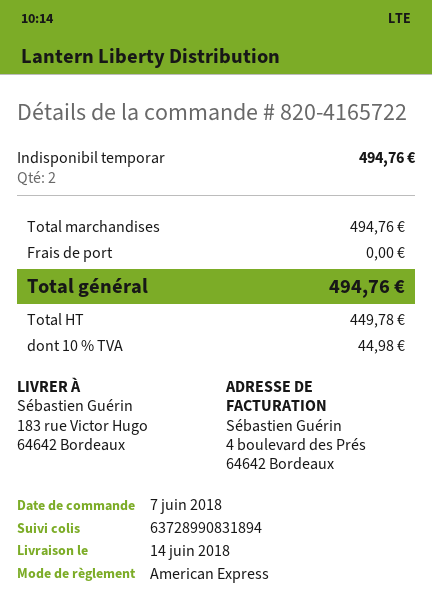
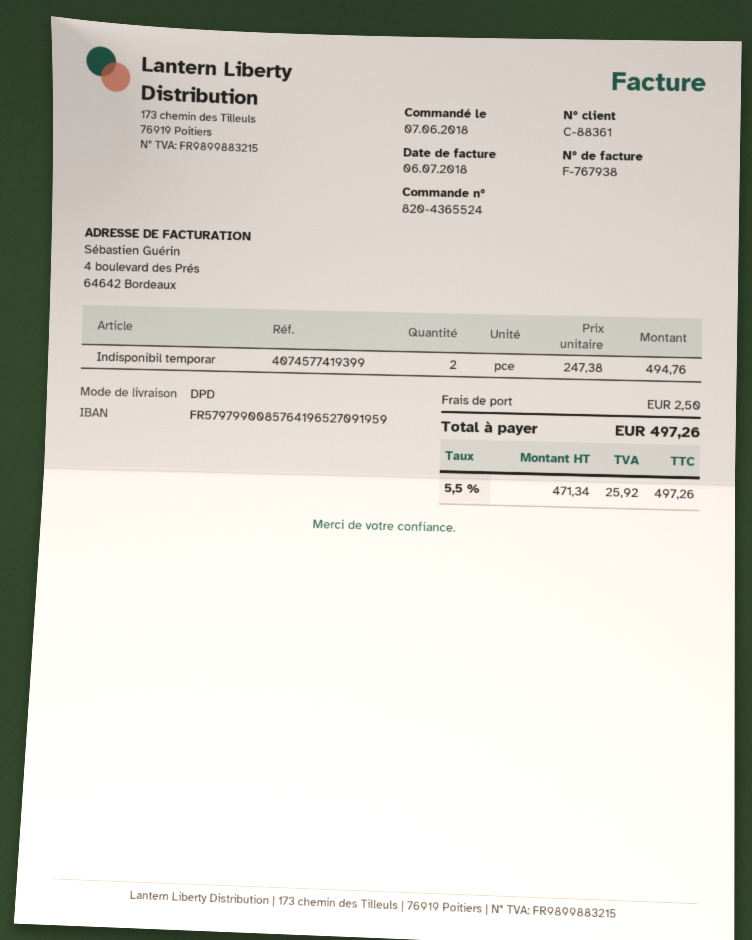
order number: 820-4165722 -> 820-4365524
shipping: 0.00 -> 2.50
net: 449.78 -> 471.34
tax: 10% = 44.98 -> 5.5% = 25.92
total: 494.76 -> 497.26

